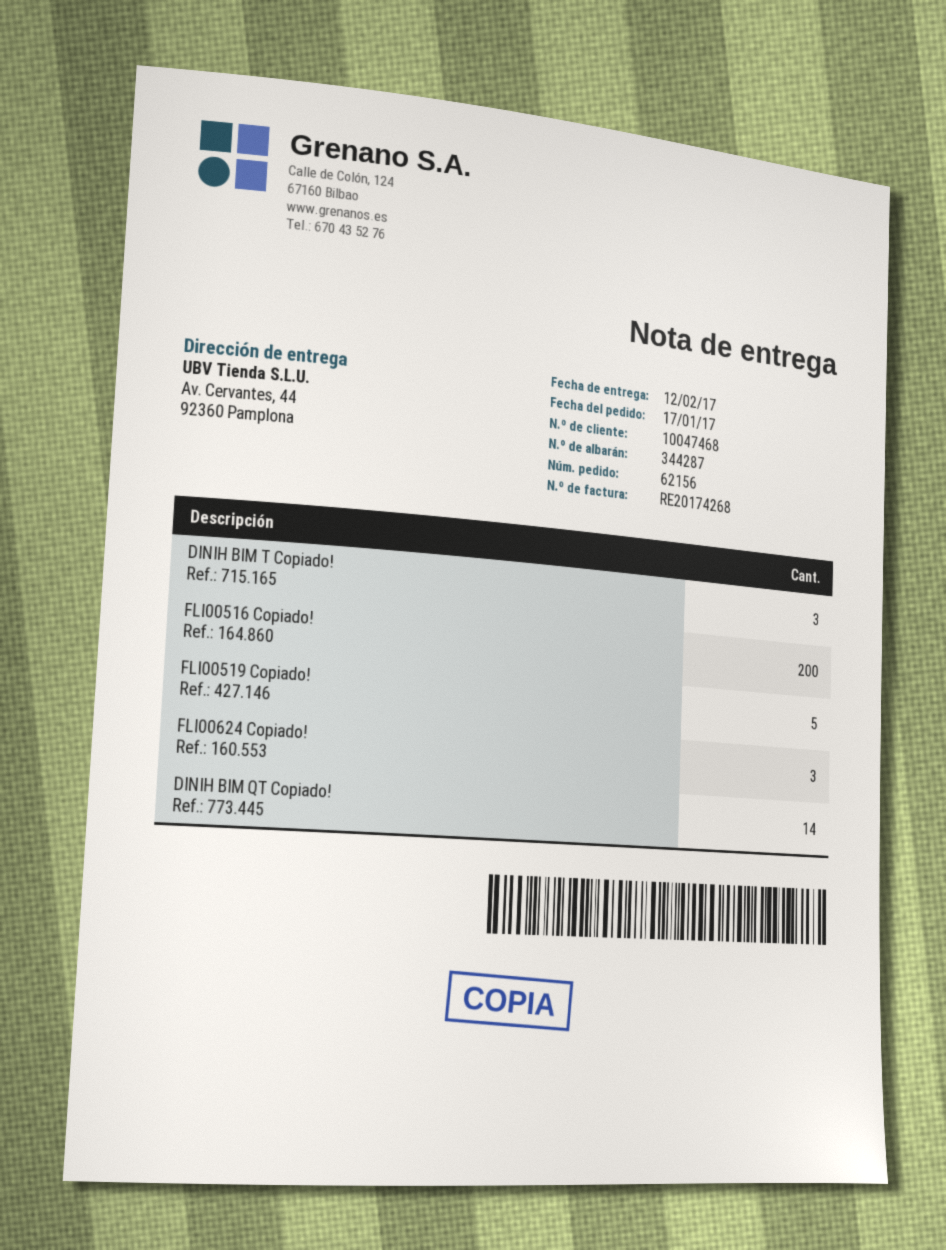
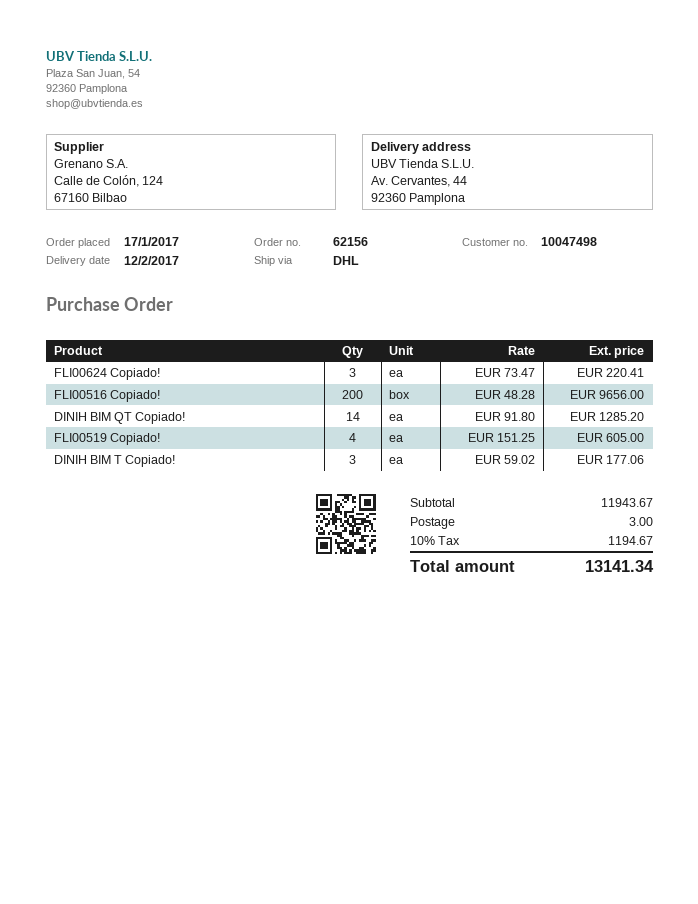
customer number: 10047468 -> 10047498
FLI00519 Copiado!: 5 -> 4

